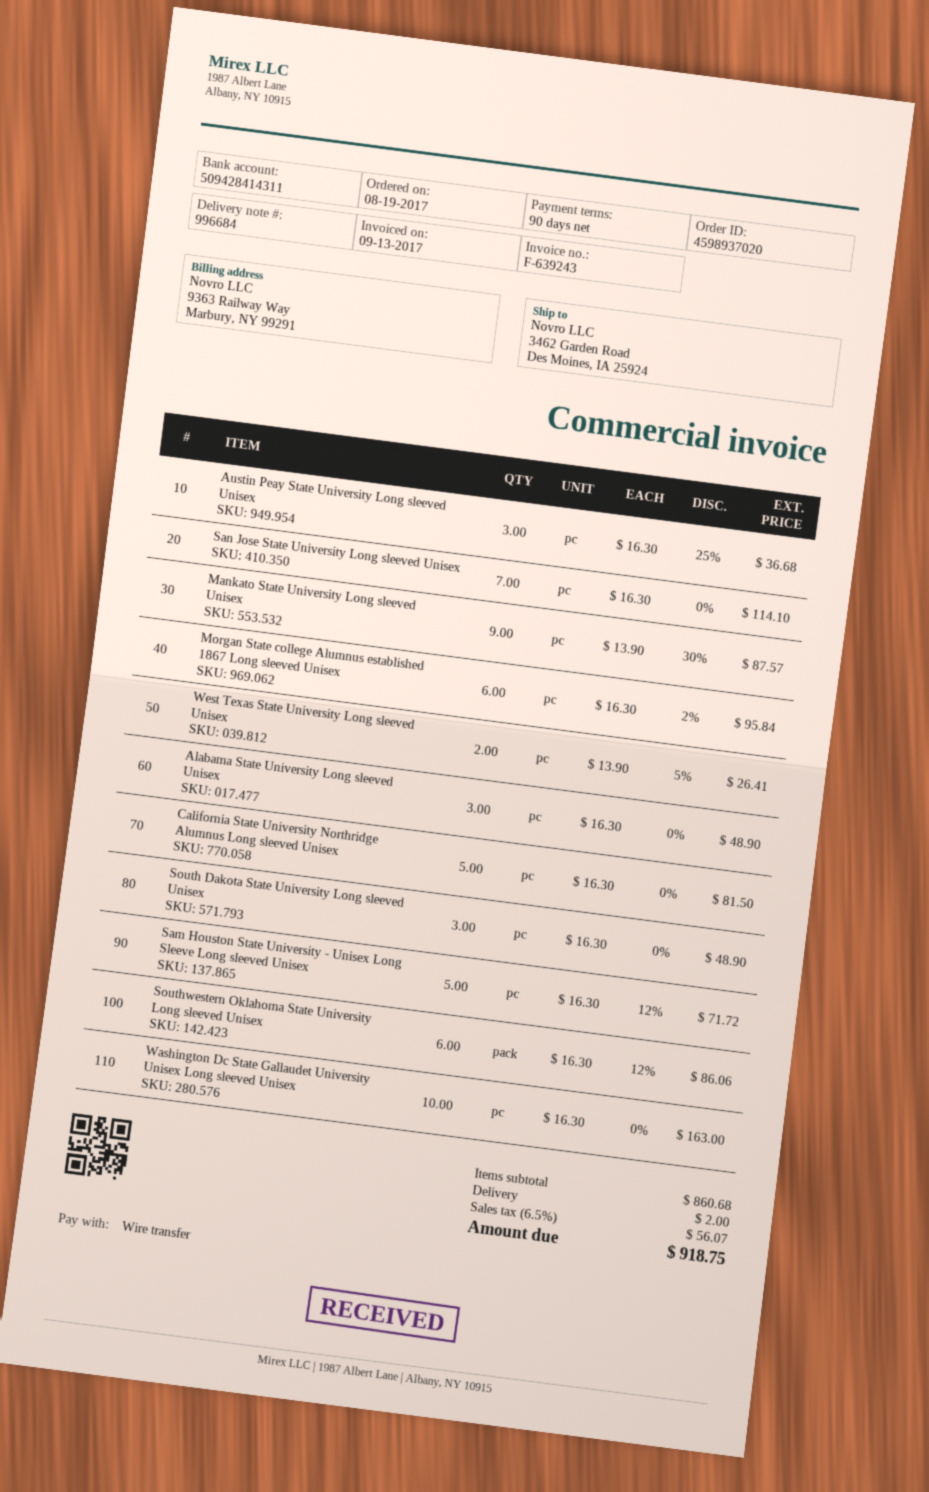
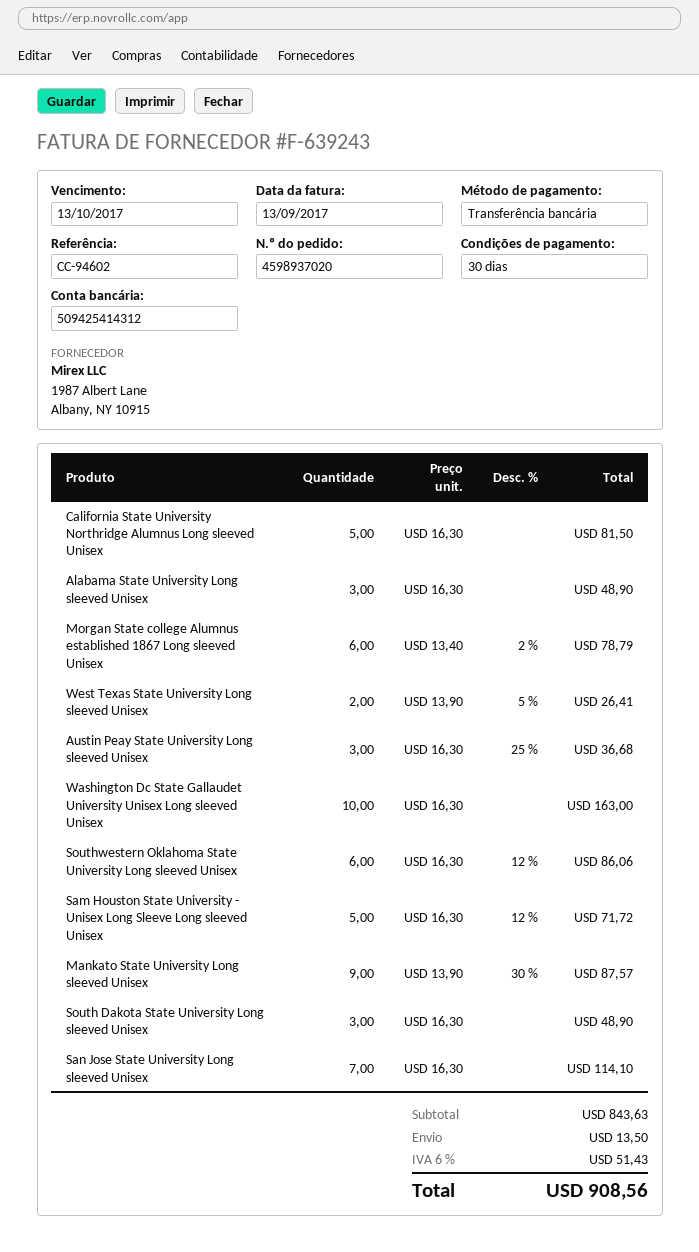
payment terms: 90 days -> 30 days
bank account: 509428414311 -> 509425414312
Morgan State college Alumnus established 1867 Long sleeved Unisex: 6 x 16.30 - 2% = 95.84 -> 6 x 13.40 - 2% = 78.79
subtotal: 860.68 -> 843.63
shipping: 2.00 -> 13.50
tax: 6.5% = 56.07 -> 6% = 51.43
total: 918.75 -> 908.56

